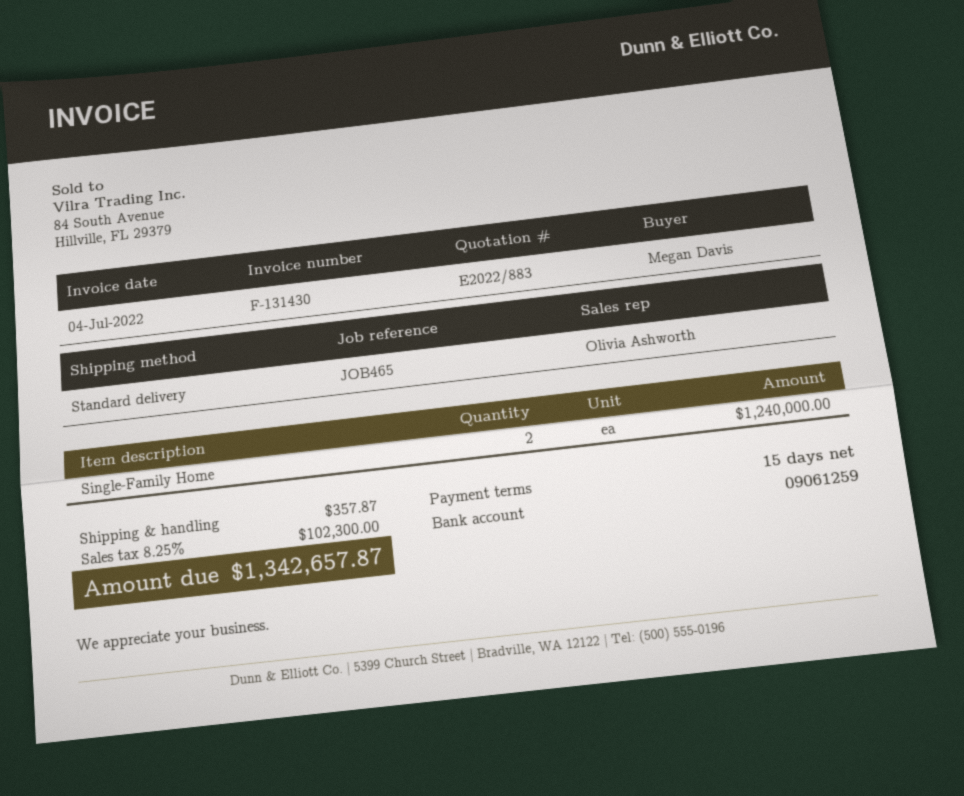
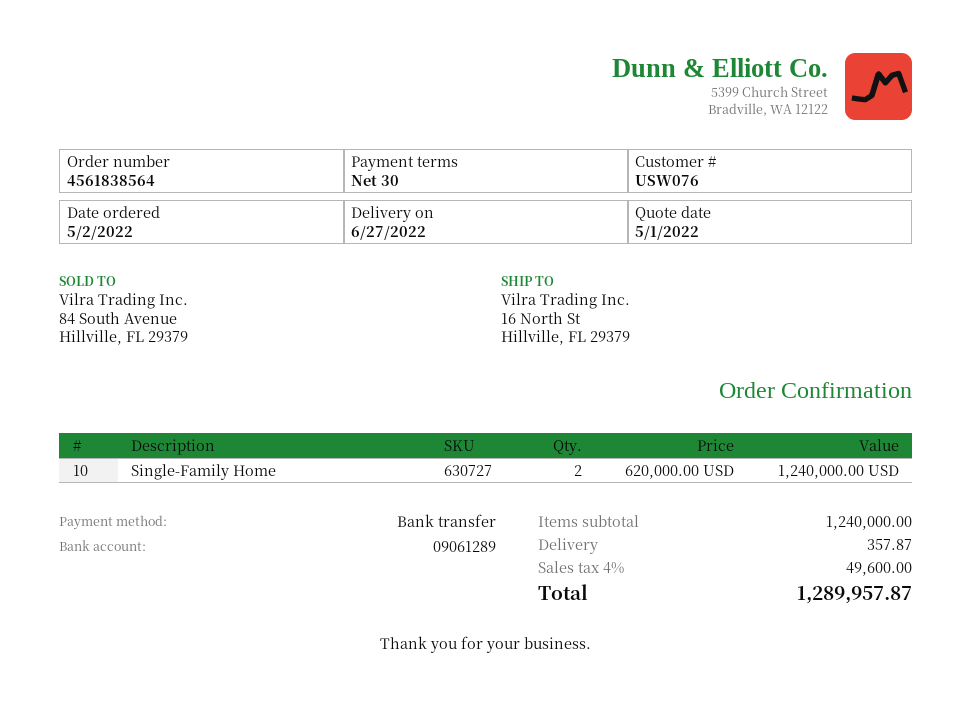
payment terms: 15 days -> 30 days
bank account: 09061259 -> 09061289
tax: 8.25% = 102300.00 -> 4% = 49600.00
total: 1342657.87 -> 1289957.87

